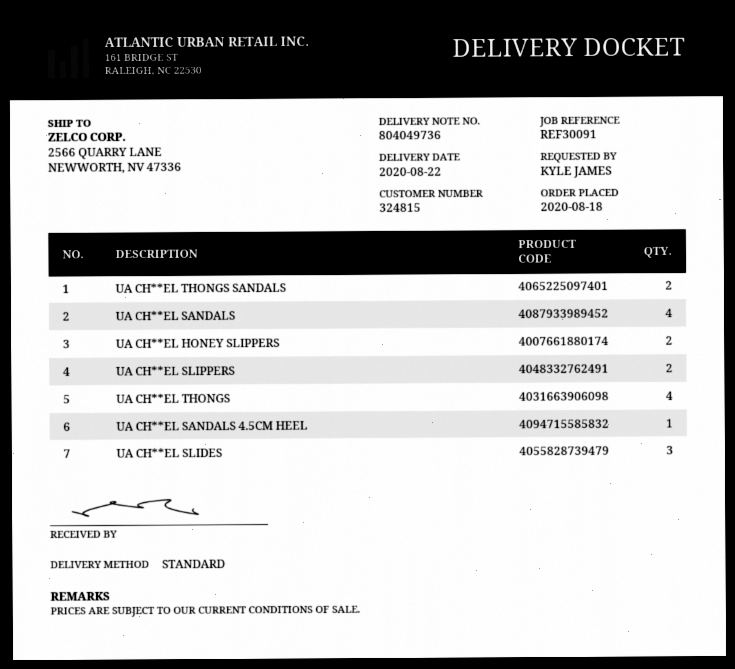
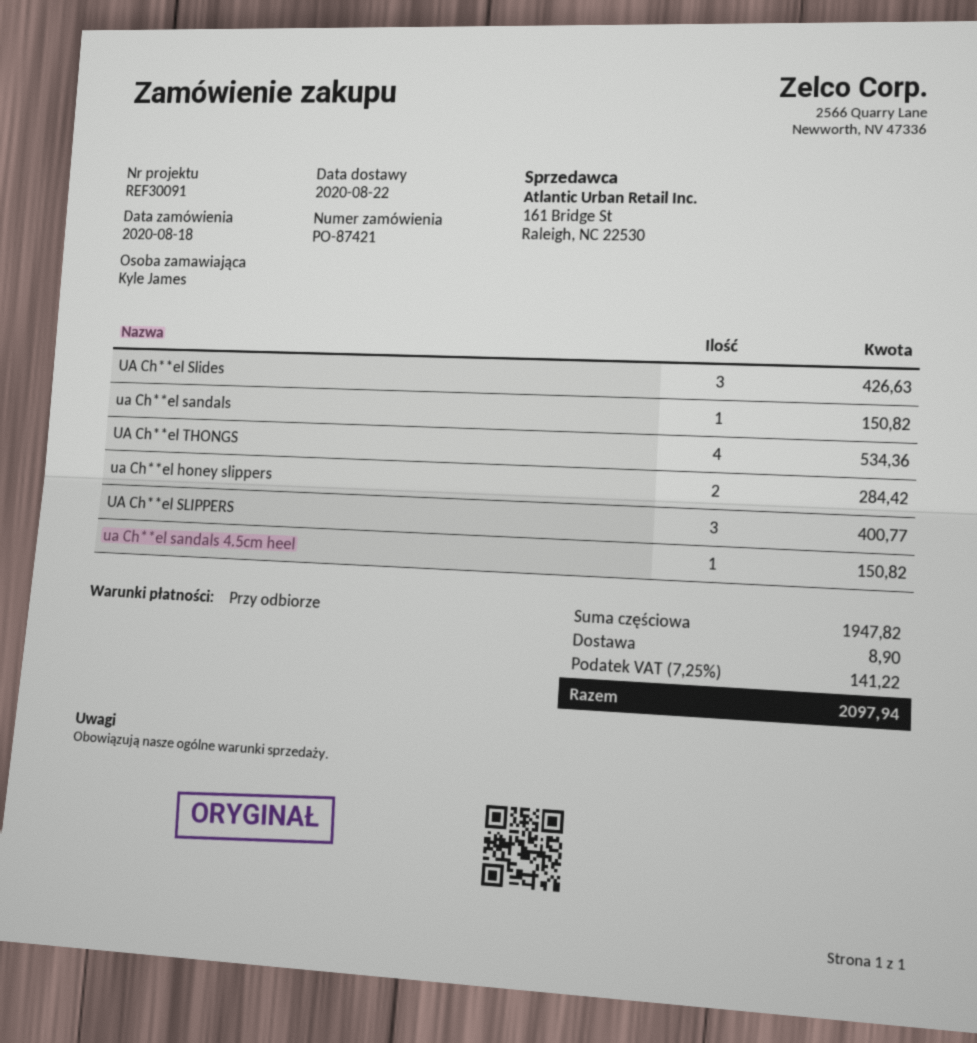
UA CH**EL THONGS SANDALS: 2 -> none
UA CH**EL SANDALS: 4 -> 1
UA CH**EL SLIPPERS: 2 -> 3

